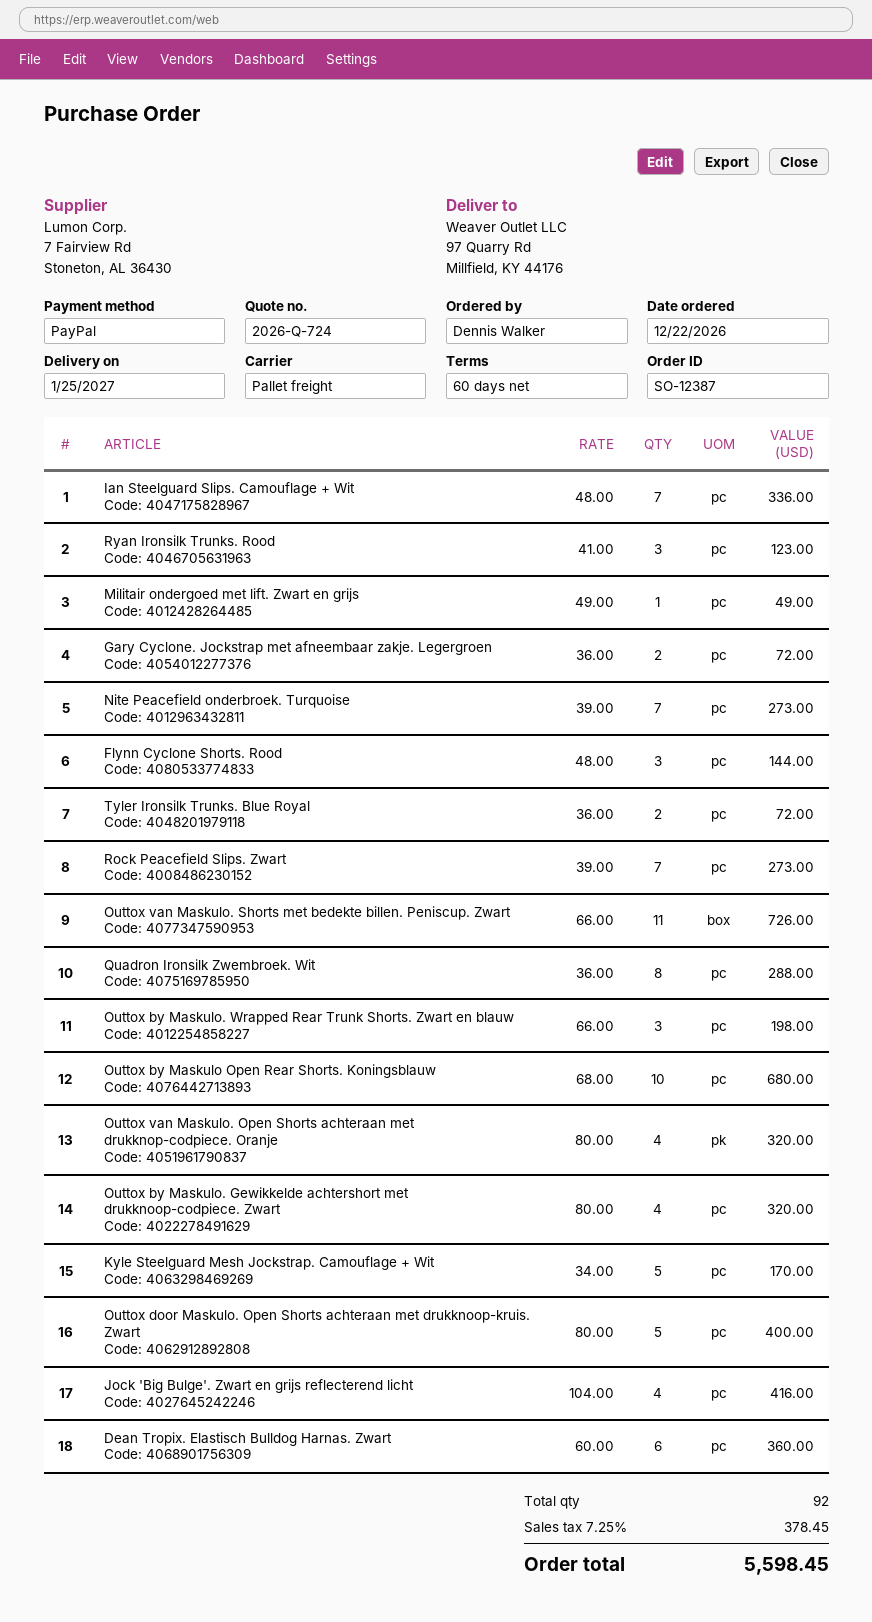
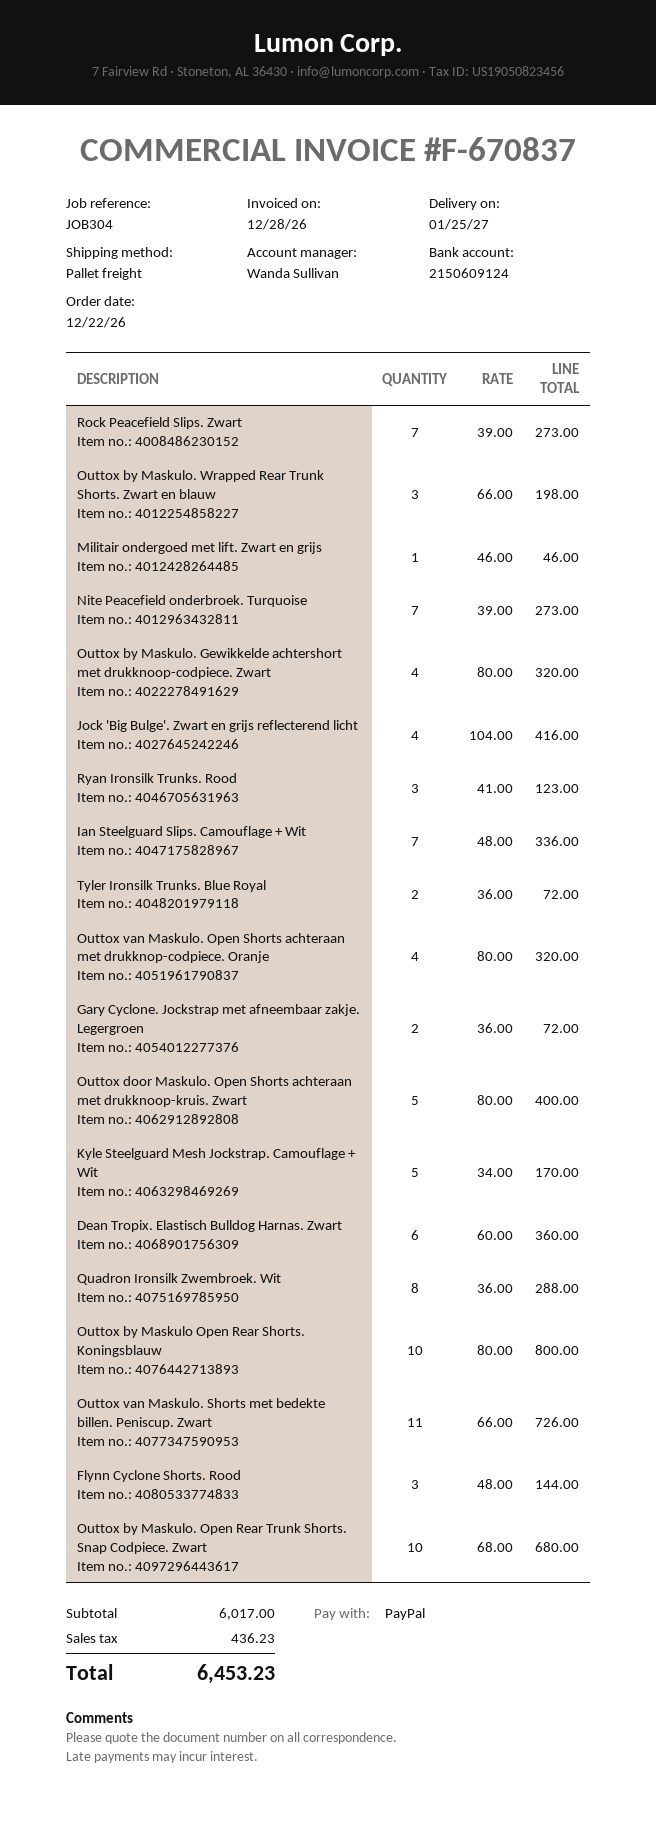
Militair ondergoed met lift. Zwart en grijs: 1 x 49.00 = 49.00 -> 1 x 46.00 = 46.00
Outtox by Maskulo Open Rear Shorts. Koningsblauw: 10 x 68.00 = 680.00 -> 10 x 80.00 = 800.00
Outtox by Maskulo. Open Rear Trunk Shorts. Snap Codpiece. Zwart: none -> 10 x 68.00 = 680.00
tax: 378.45 -> 436.23
total: 5598.45 -> 6453.23

